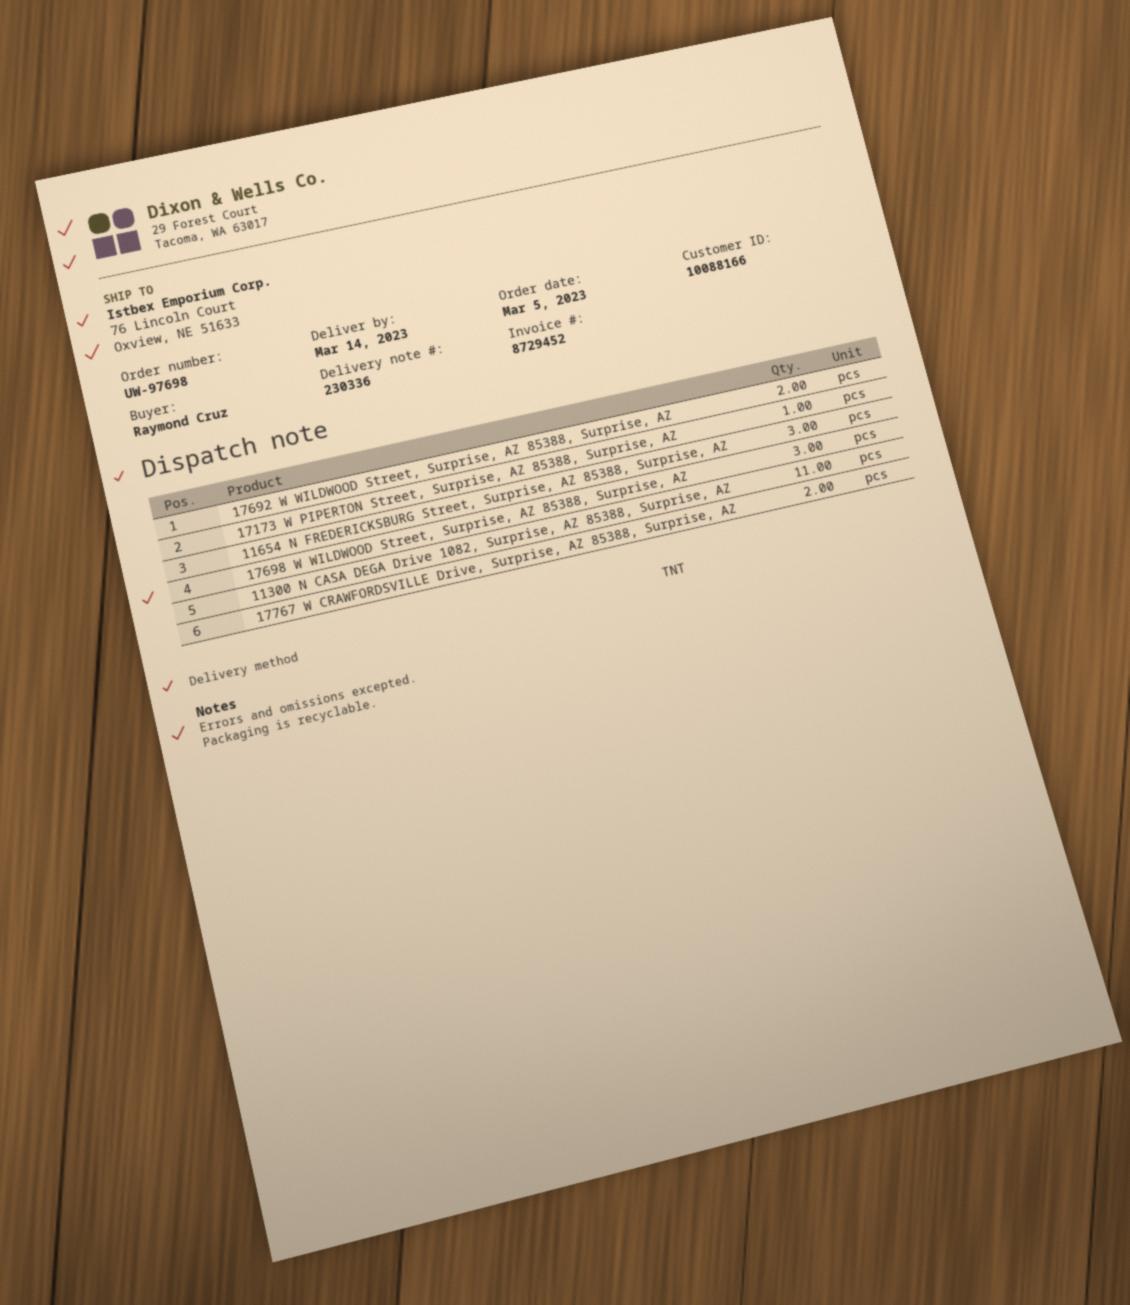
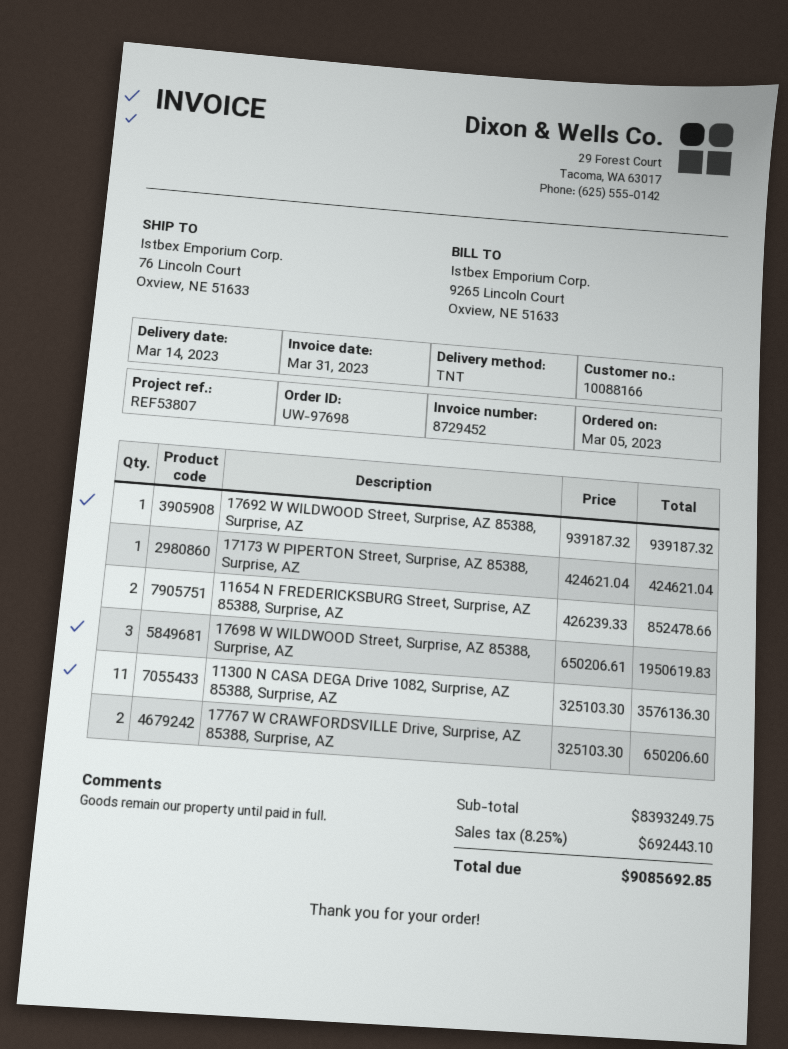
17692 W WILDWOOD Street, Surprise, AZ 85388, Surprise, AZ: 2 -> 1
11654 N FREDERICKSBURG Street, Surprise, AZ 85388, Surprise, AZ: 3 -> 2

